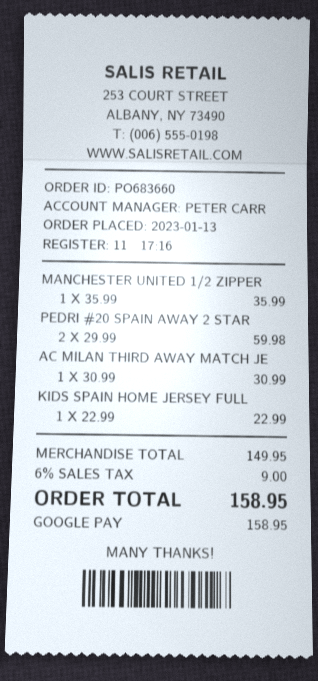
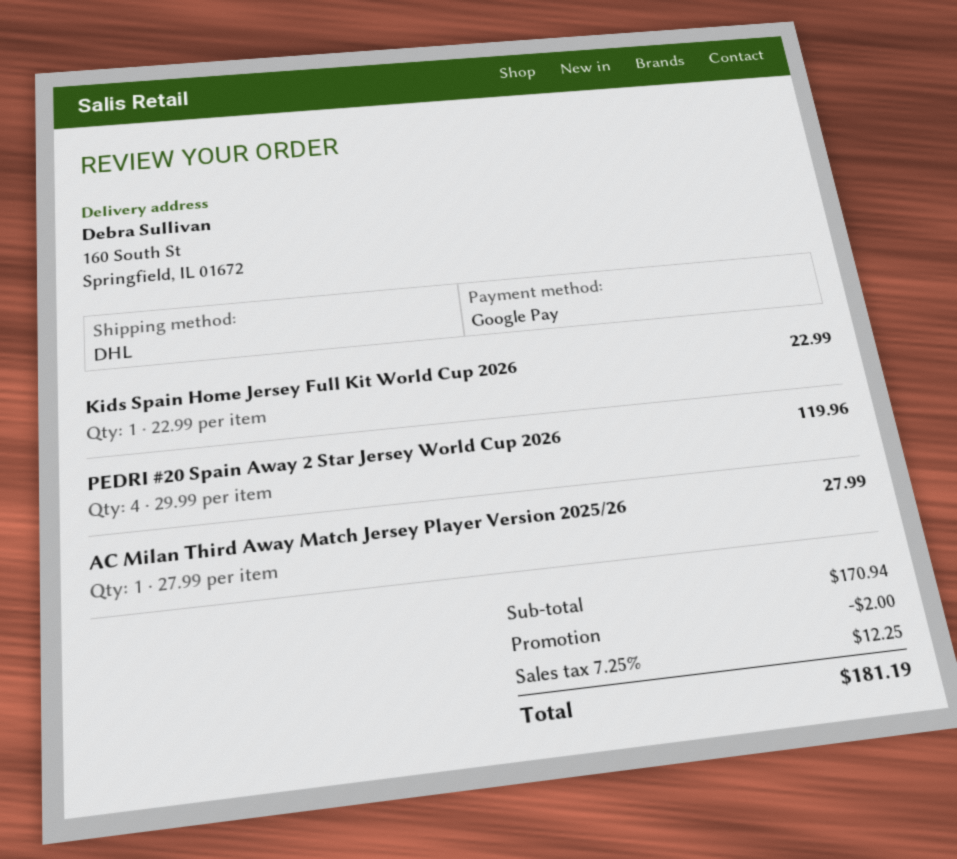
MANCHESTER UNITED 1/2 ZIPPER: 1 x 35.99 = 35.99 -> none
PEDRI #20 SPAIN AWAY 2 STAR: 2 x 29.99 = 59.98 -> 4 x 29.99 = 119.96
AC MILAN THIRD AWAY MATCH JE: 1 x 30.99 = 30.99 -> 1 x 27.99 = 27.99
subtotal: 149.95 -> 170.94
discount: none -> 2.00
tax: 6% = 9.00 -> 7.25% = 12.25
total: 158.95 -> 181.19

